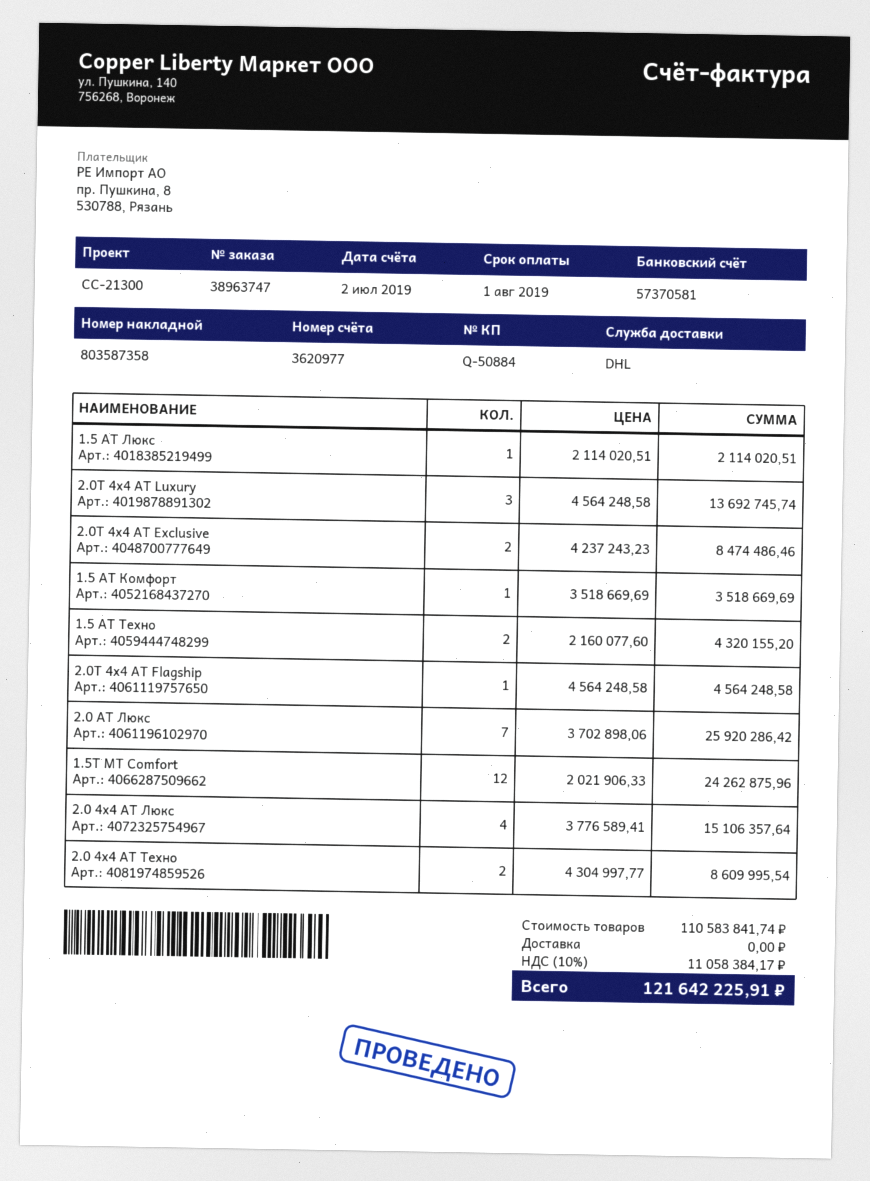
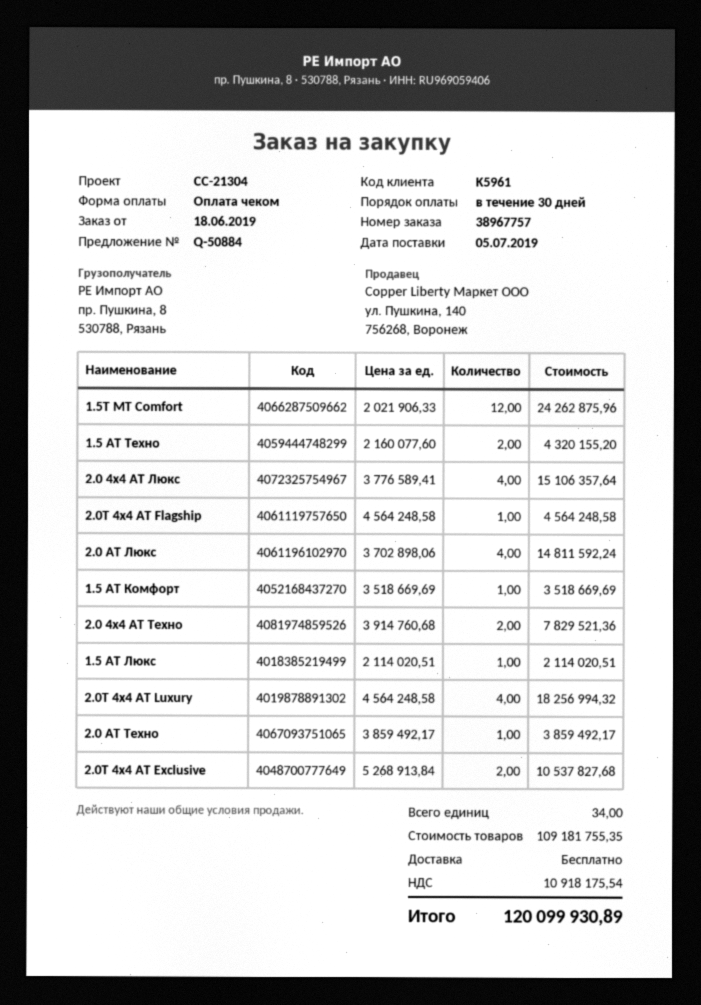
order number: 38963747 -> 38967757
reference: CC-21300 -> CC-21304
2.0T 4x4 AT Luxury: 3 x 4564248.58 = 13692745.74 -> 4 x 4564248.58 = 18256994.32
2.0T 4x4 AT Exclusive: 2 x 4237243.23 = 8474486.46 -> 2 x 5268913.84 = 10537827.68
2.0 AT Люкс: 7 x 3702898.06 = 25920286.42 -> 4 x 3702898.06 = 14811592.24
2.0 4x4 AT Техно: 2 x 4304997.77 = 8609995.54 -> 2 x 3914760.68 = 7829521.36
2.0 AT Техно: none -> 1 x 3859492.17 = 3859492.17
subtotal: 110583841.74 -> 109181755.35
tax: 11058384.17 -> 10918175.54
total: 121642225.91 -> 120099930.89

